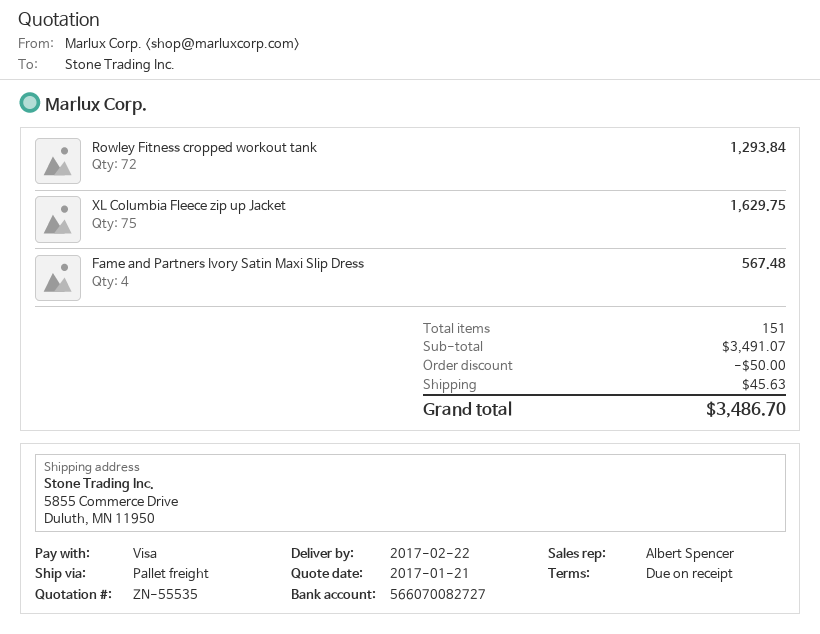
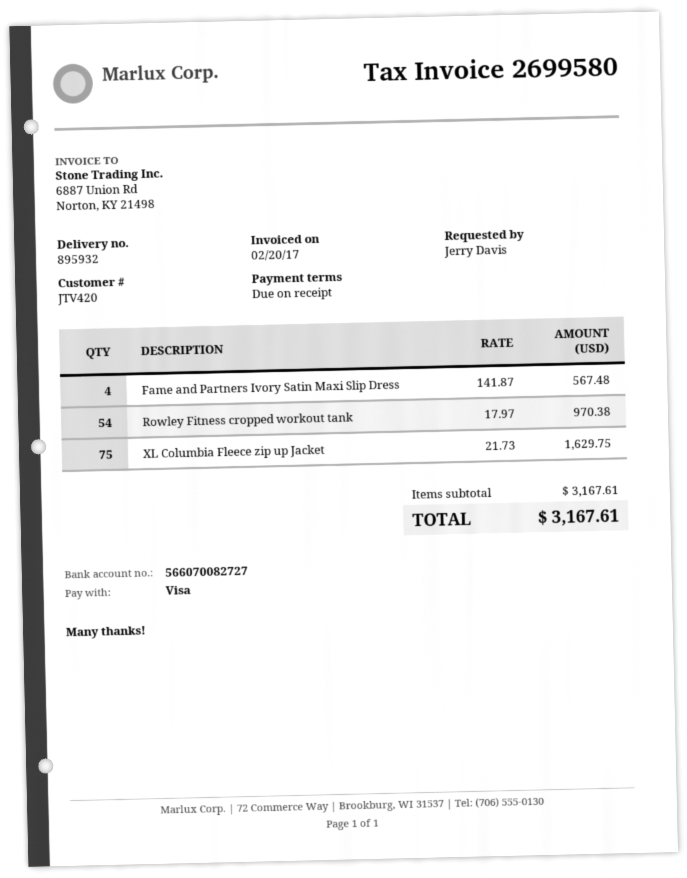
Rowley Fitness cropped workout tank: 72 for 1293.84 -> 54 for 970.38
subtotal: 3491.07 -> 3167.61
discount: 50.00 -> none
shipping: 45.63 -> none
total: 3486.70 -> 3167.61

